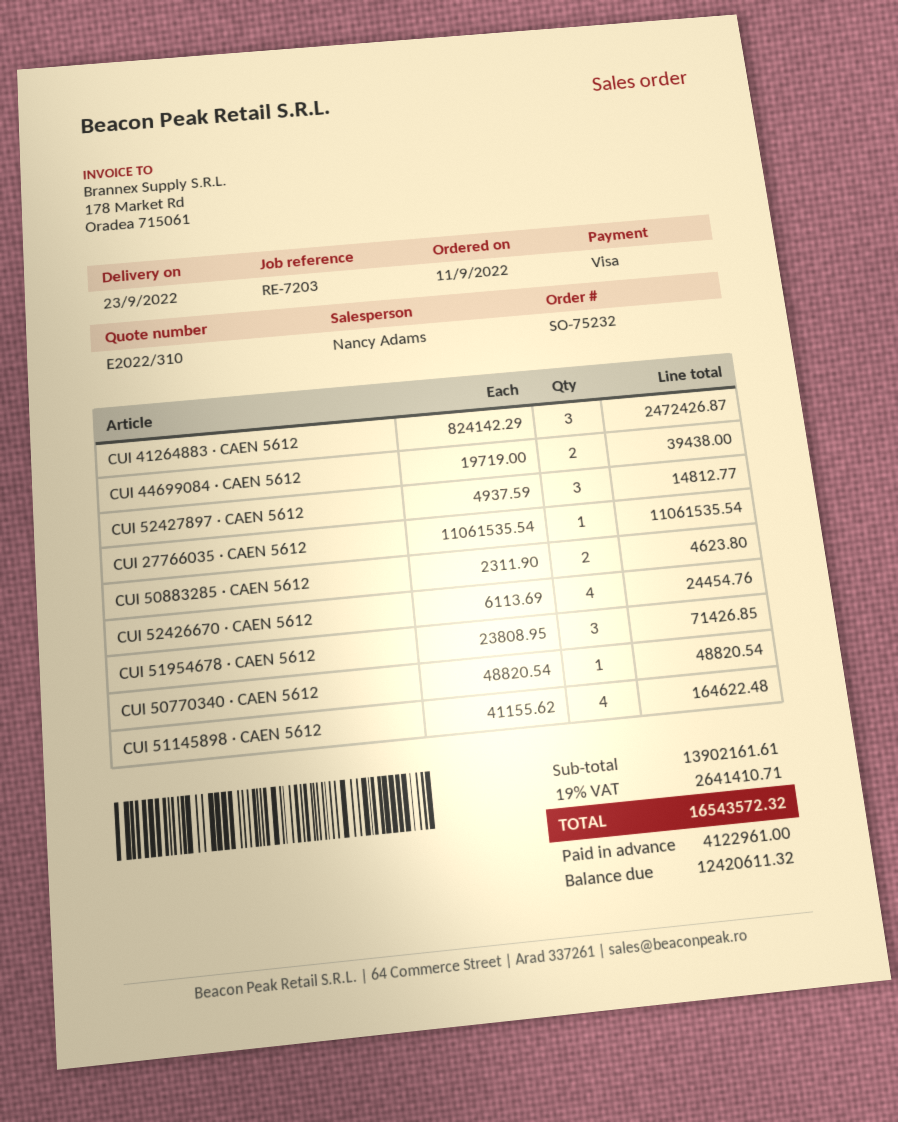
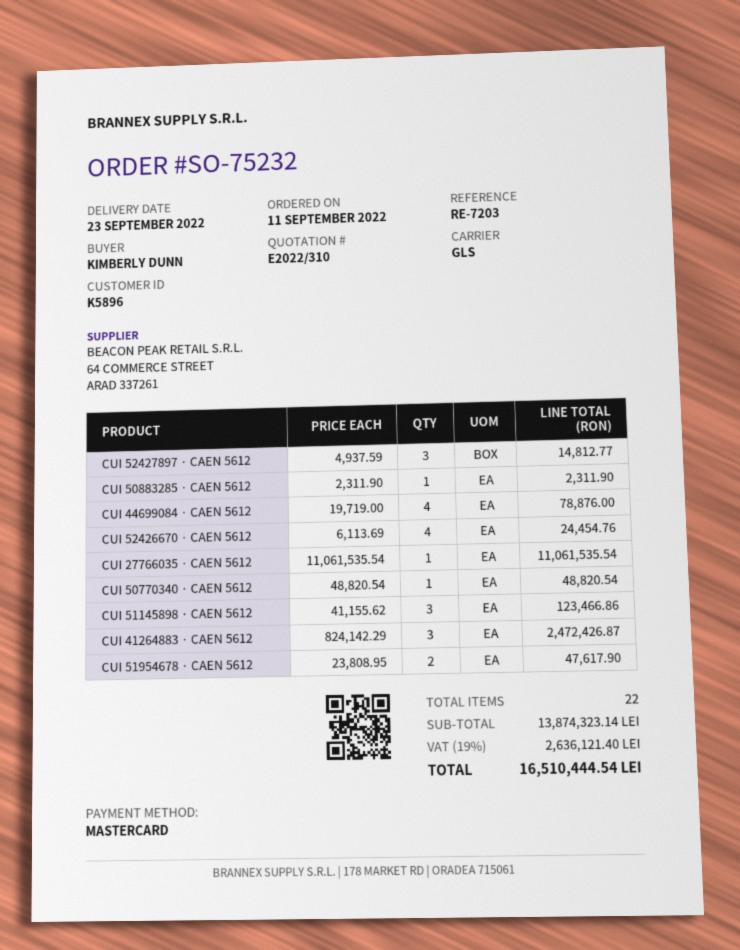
payment method: Visa -> Mastercard
CUI 44699084 · CAEN 5612: 2 x 19719.00 = 39438.00 -> 4 x 19719.00 = 78876.00
CUI 50883285 · CAEN 5612: 2 x 2311.90 = 4623.80 -> 1 x 2311.90 = 2311.90
CUI 51954678 · CAEN 5612: 3 x 23808.95 = 71426.85 -> 2 x 23808.95 = 47617.90
CUI 51145898 · CAEN 5612: 4 x 41155.62 = 164622.48 -> 3 x 41155.62 = 123466.86
subtotal: 13902161.61 -> 13874323.14
tax: 19% = 2641410.71 -> 19% = 2636121.40
total: 16543572.32 -> 16510444.54

